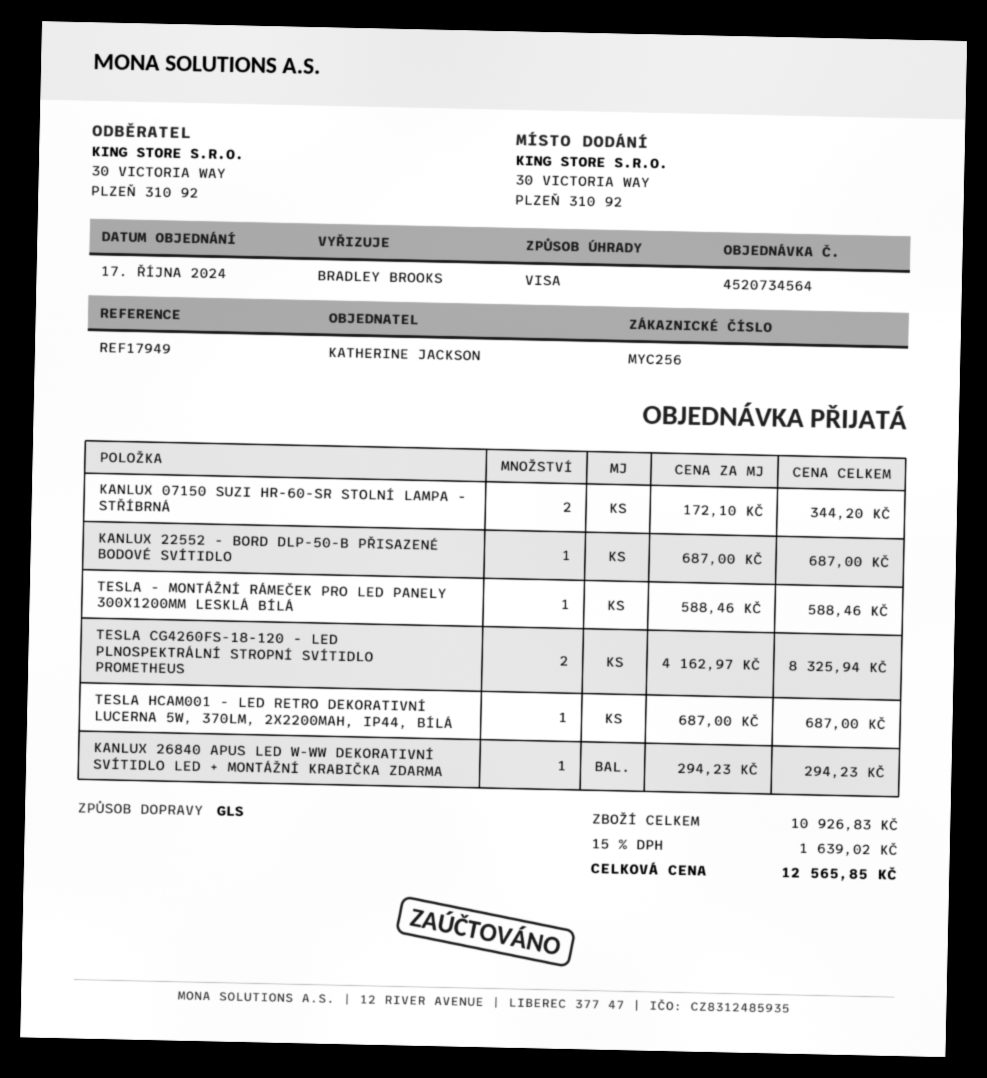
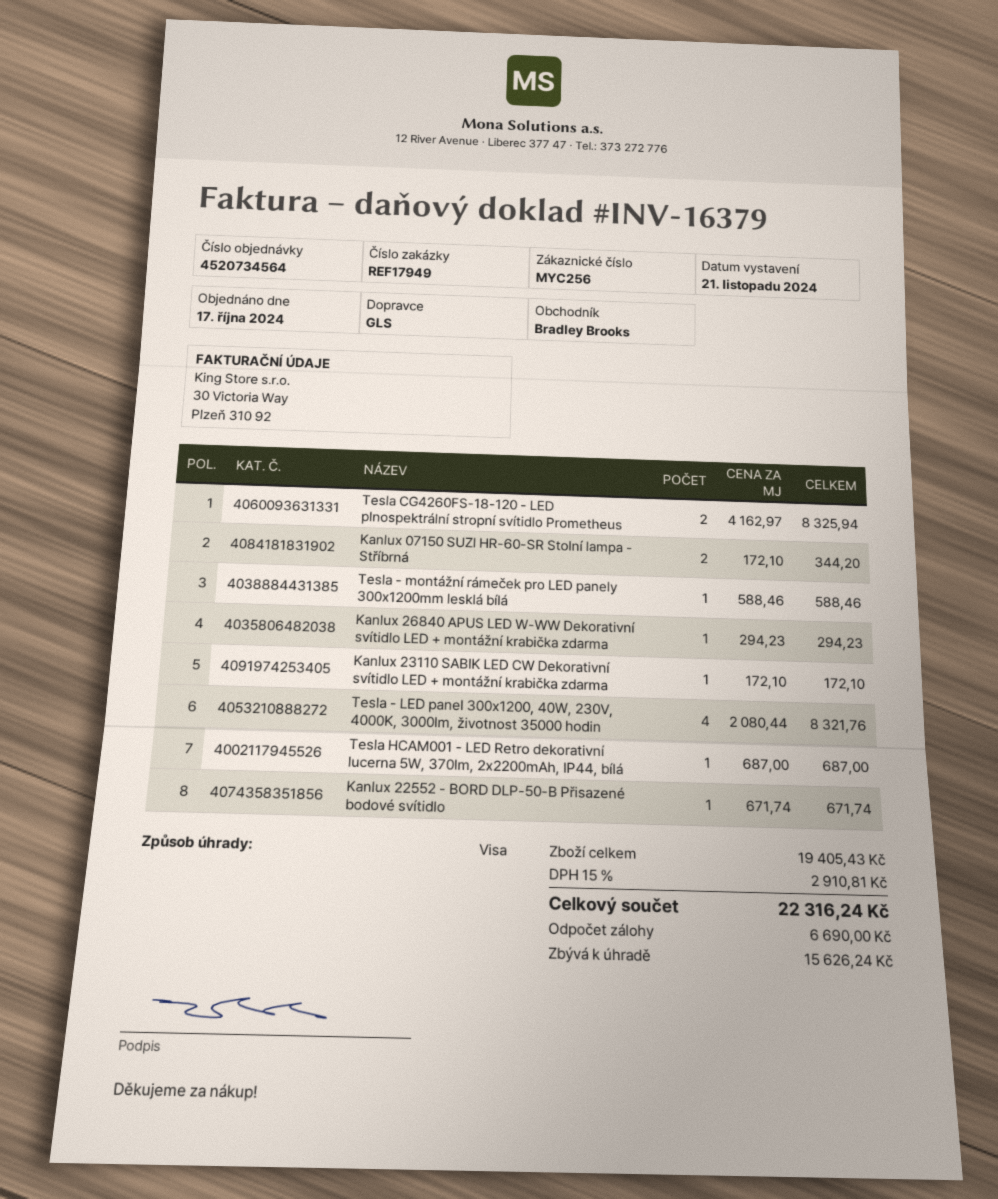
KANLUX 22552 - BORD DLP-50-B PŘISAZENÉ BODOVÉ SVÍTIDLO: 1 x 687.00 = 687.00 -> 1 x 671.74 = 671.74
Kanlux 23110 SABIK LED CW Dekorativní svítidlo LED + montážní krabička zdarma: none -> 1 x 172.10 = 172.10
Tesla - LED panel 300x1200, 40W, 230V, 4000K, 3000lm, životnost 35000 hodin: none -> 4 x 2080.44 = 8321.76
subtotal: 10926.83 -> 19405.43
tax: 15% = 1639.02 -> 15% = 2910.81
total: 12565.85 -> 22316.24

